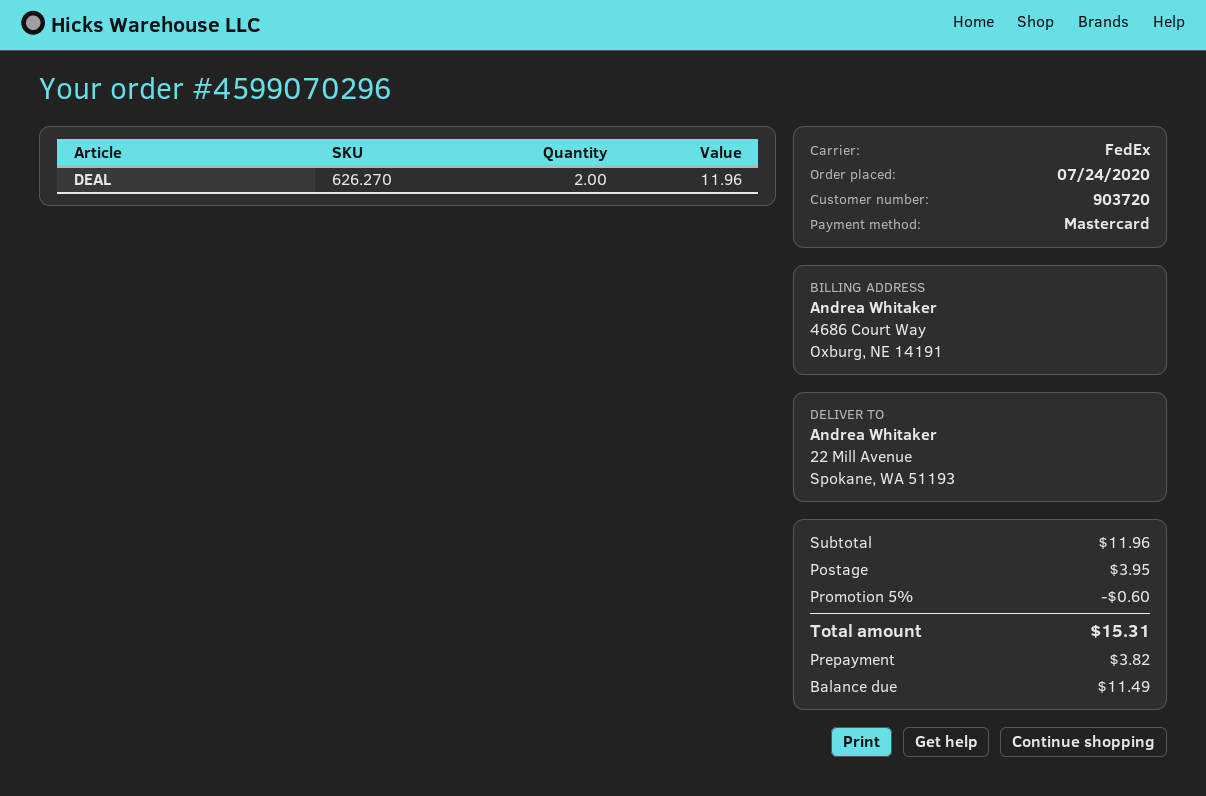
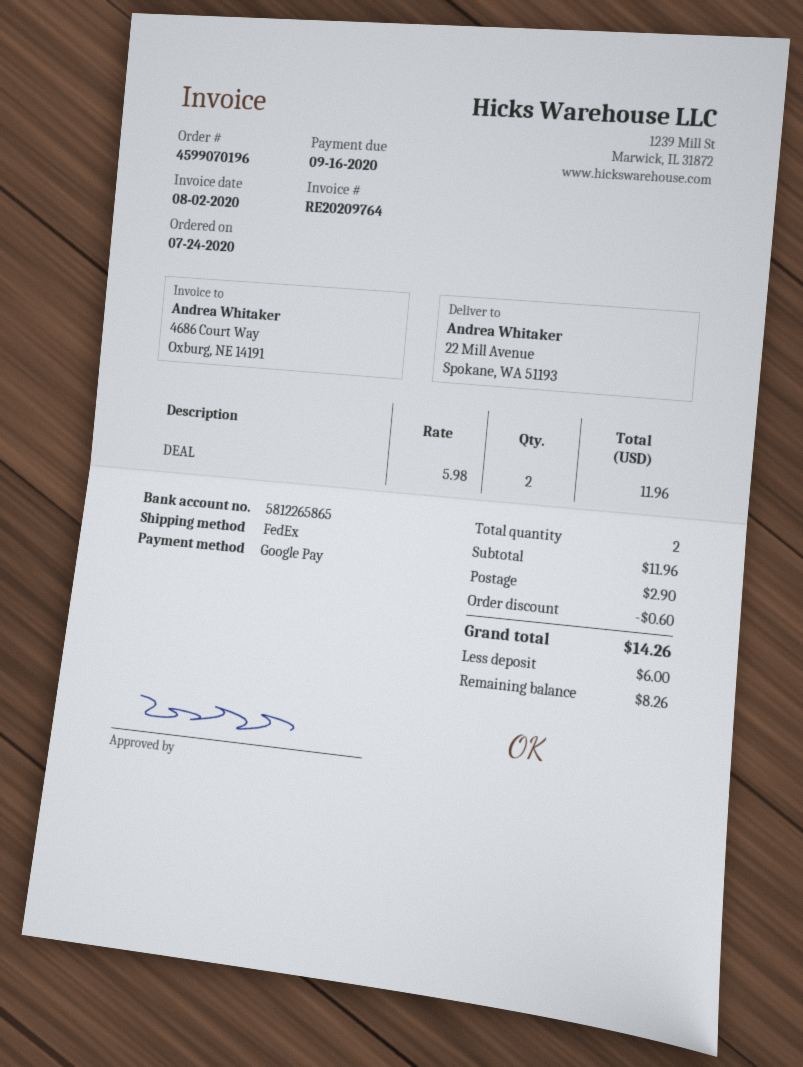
order number: 4599070296 -> 4599070196
payment method: Mastercard -> Google Pay
shipping: 3.95 -> 2.90
total: 15.31 -> 14.26
deposit: 3.82 -> 6.00
balance: 11.49 -> 8.26

